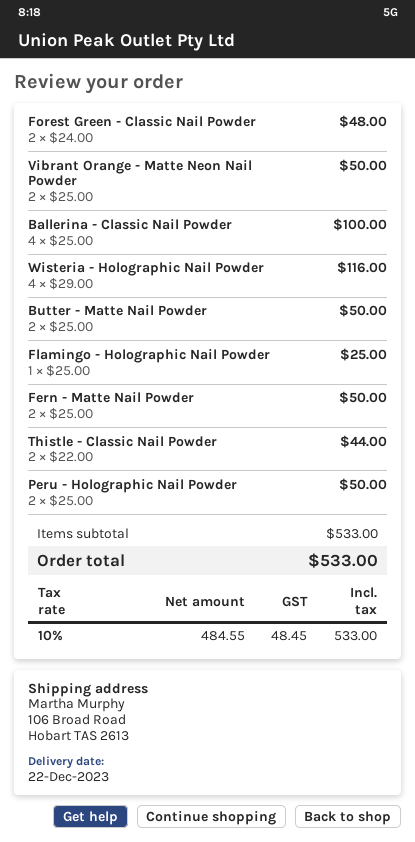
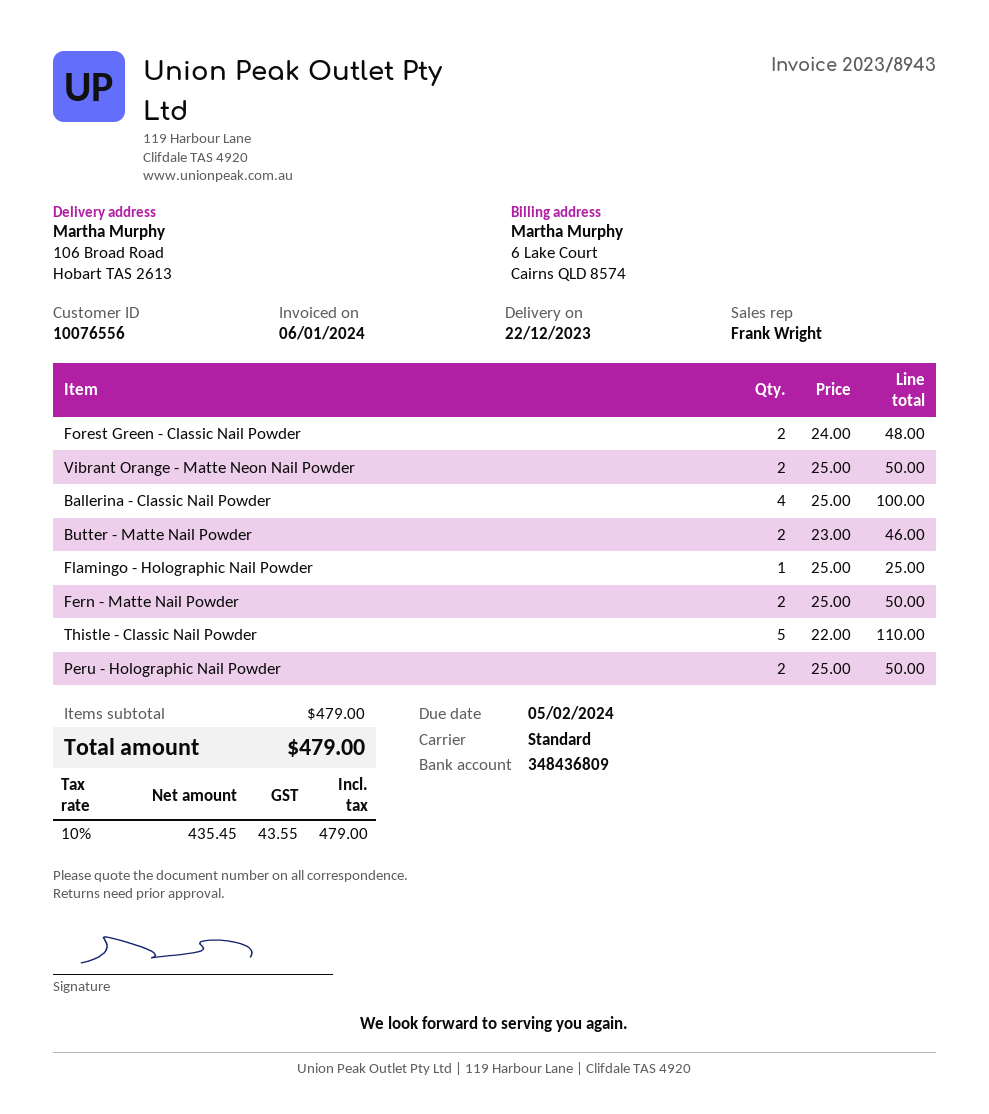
Wisteria - Holographic Nail Powder: 4 x 29.00 = 116.00 -> none
Butter - Matte Nail Powder: 2 x 25.00 = 50.00 -> 2 x 23.00 = 46.00
Thistle - Classic Nail Powder: 2 x 22.00 = 44.00 -> 5 x 22.00 = 110.00
subtotal: 533.00 -> 479.00
net: 484.55 -> 435.45
tax: 10% = 48.45 -> 10% = 43.55
total: 533.00 -> 479.00

